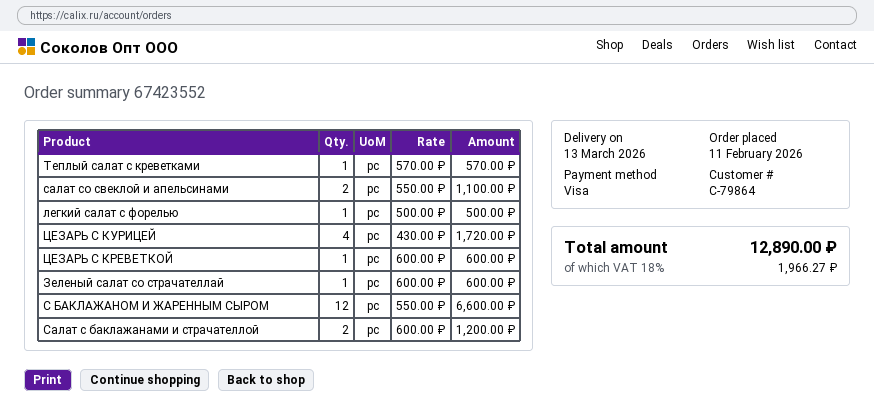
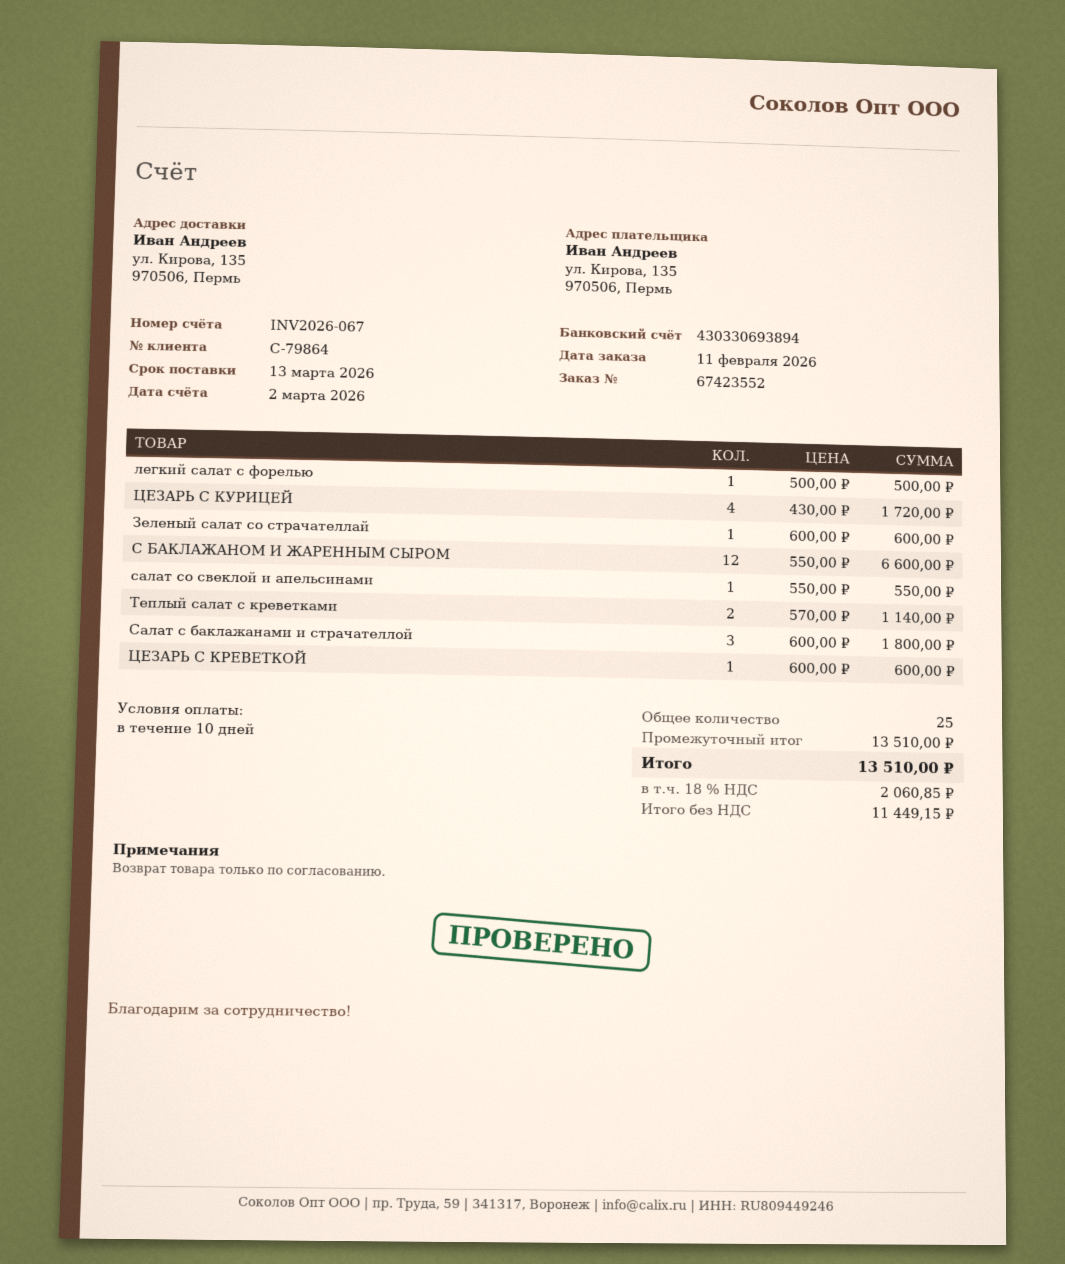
Теплый салат с креветками: 1 x 570.00 = 570.00 -> 2 x 570.00 = 1140.00
салат со свеклой и апельсинами: 2 x 550.00 = 1100.00 -> 1 x 550.00 = 550.00
Салат с баклажанами и страчателлой: 2 x 600.00 = 1200.00 -> 3 x 600.00 = 1800.00
tax: 18% = 1966.27 -> 18% = 2060.85
total: 12890.00 -> 13510.00

